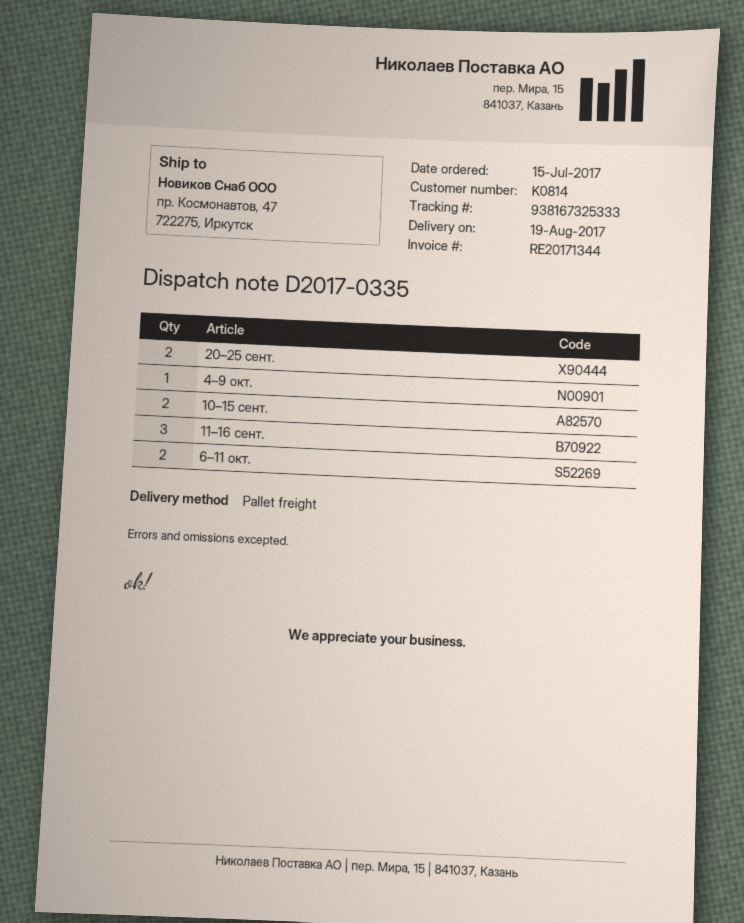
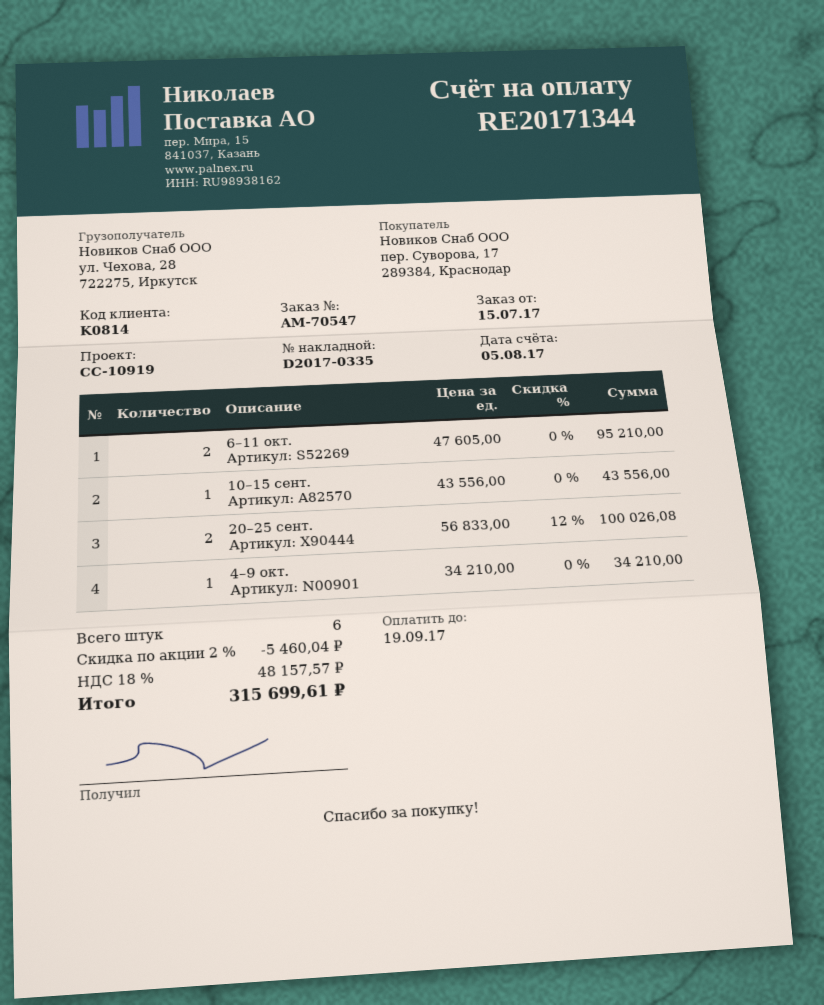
ship to: пр. Космонавтов, 47, 722275, Иркутск -> ул. Чехова, 28, 722275, Иркутск
10–15 сент.: 2 -> 1
11–16 сент.: 3 -> none

